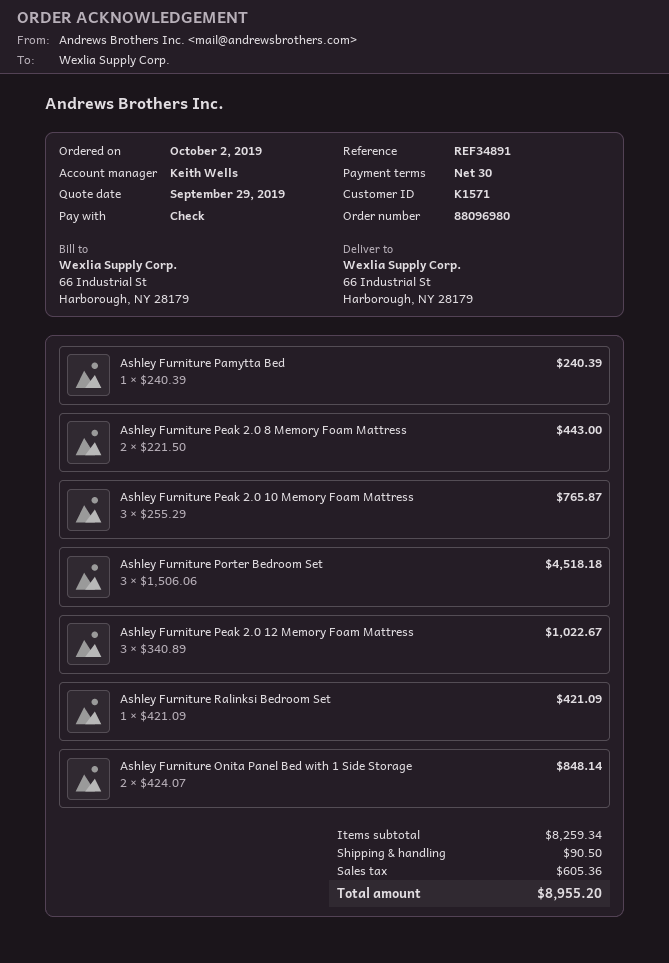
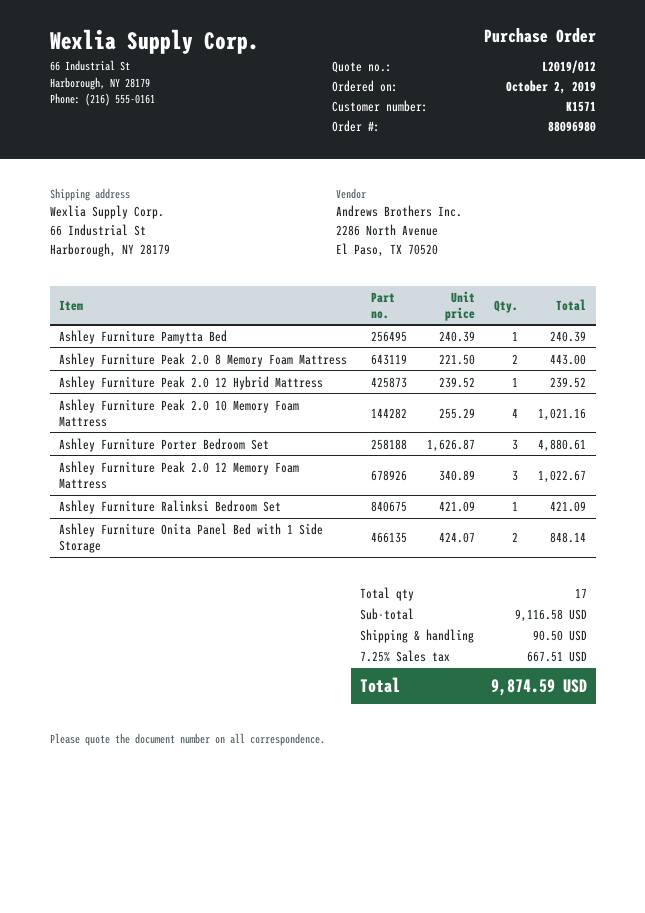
Ashley Furniture Peak 2.0 10 Memory Foam Mattress: 3 x 255.29 = 765.87 -> 4 x 255.29 = 1021.16
Ashley Furniture Porter Bedroom Set: 3 x 1506.06 = 4518.18 -> 3 x 1626.87 = 4880.61
Ashley Furniture Peak 2.0 12 Hybrid Mattress: none -> 1 x 239.52 = 239.52
subtotal: 8259.34 -> 9116.58
tax: 605.36 -> 667.51
total: 8955.20 -> 9874.59

